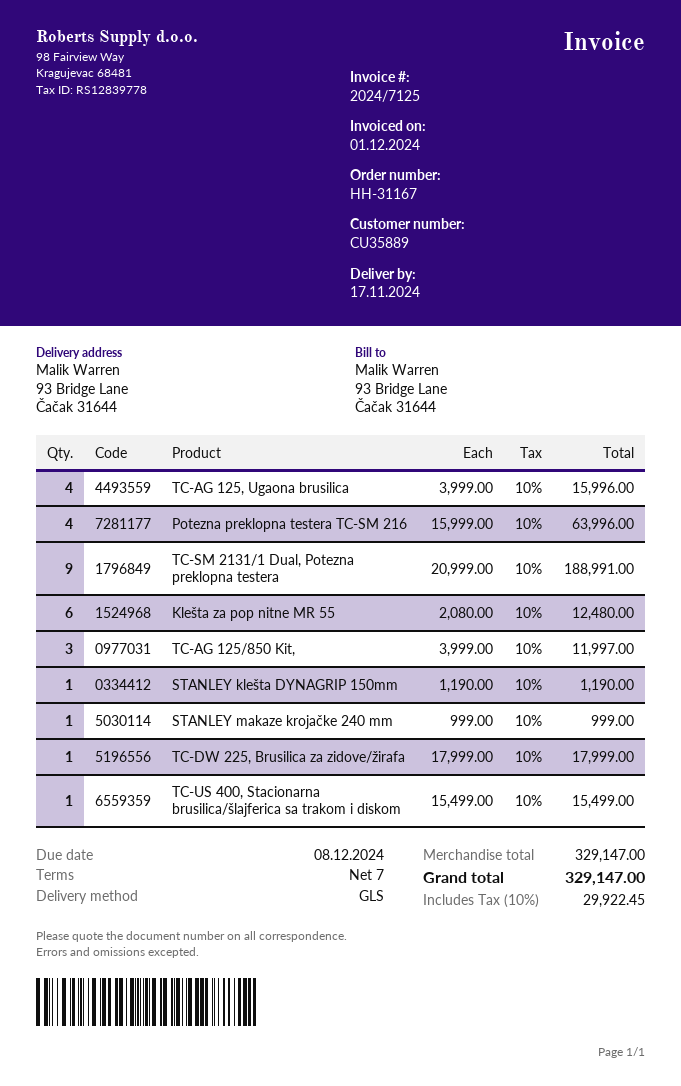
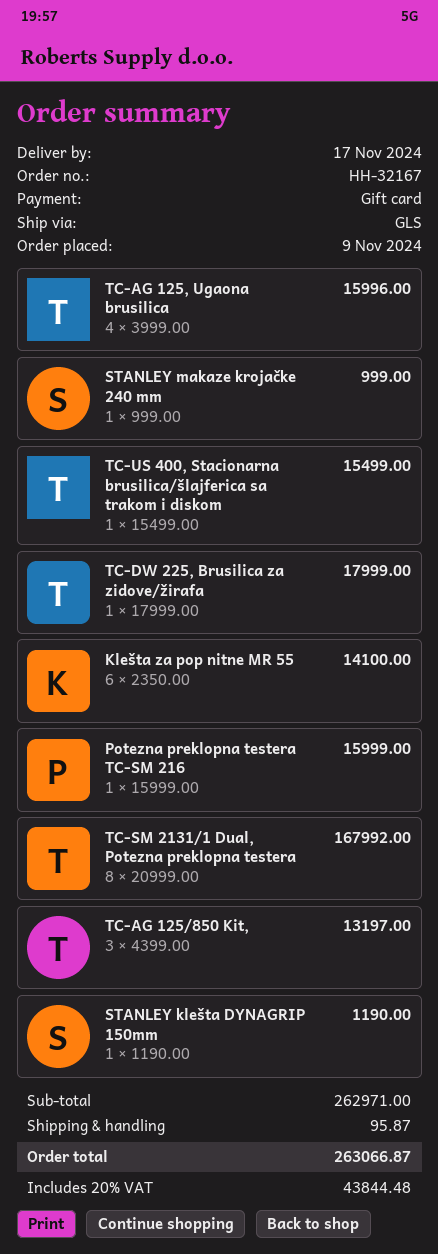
order number: HH-31167 -> HH-32167
Potezna preklopna testera TC-SM 216: 4 x 15999.00 = 63996.00 -> 1 x 15999.00 = 15999.00
TC-SM 2131/1 Dual, Potezna preklopna testera: 9 x 20999.00 = 188991.00 -> 8 x 20999.00 = 167992.00
Klešta za pop nitne MR 55: 6 x 2080.00 = 12480.00 -> 6 x 2350.00 = 14100.00
TC-AG 125/850 Kit,: 3 x 3999.00 = 11997.00 -> 3 x 4399.00 = 13197.00
subtotal: 329147.00 -> 262971.00
shipping: none -> 95.87
tax: 10% = 29922.45 -> 20% = 43844.48
total: 329147.00 -> 263066.87

